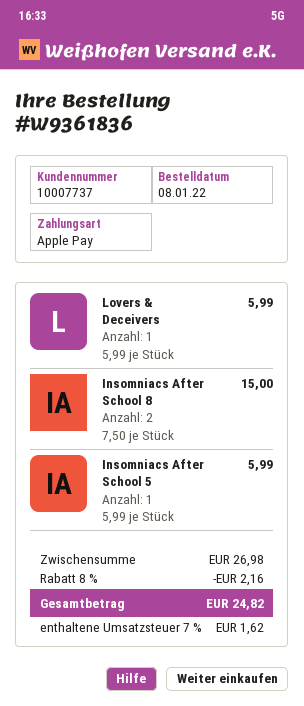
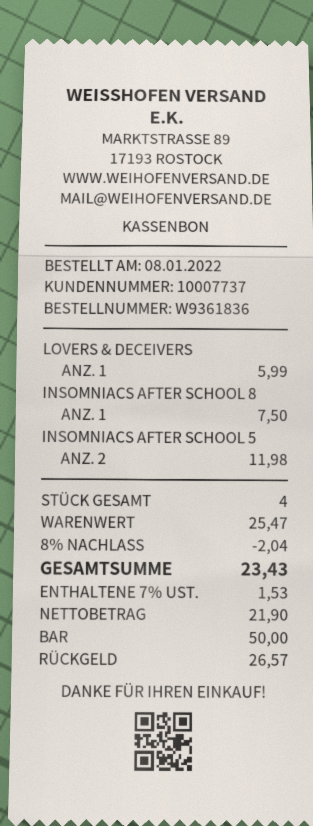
payment method: Apple Pay -> cash
Insomniacs After School 8: 2 for 15.00 -> 1 for 7.50
Insomniacs After School 5: 1 for 5.99 -> 2 for 11.98
subtotal: 26.98 -> 25.47
discount: 8% = 2.16 -> 8% = 2.04
tax: 7% = 1.62 -> 7% = 1.53
total: 24.82 -> 23.43

